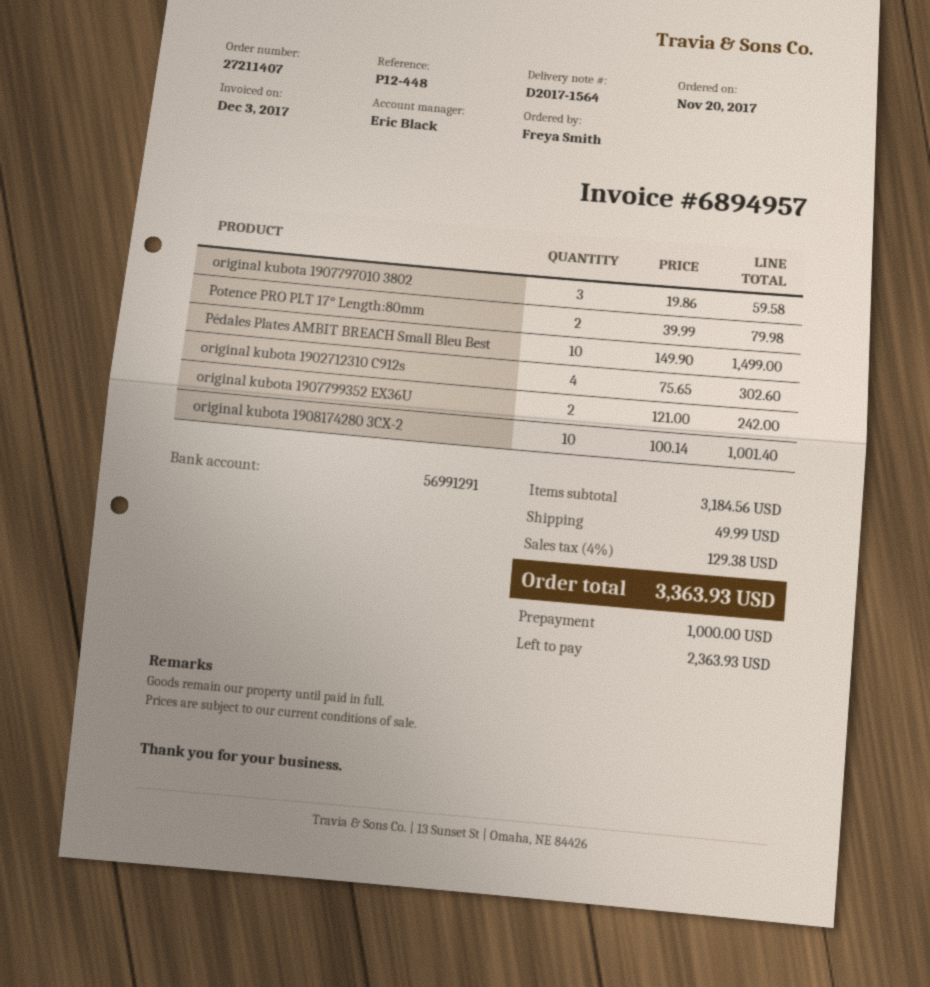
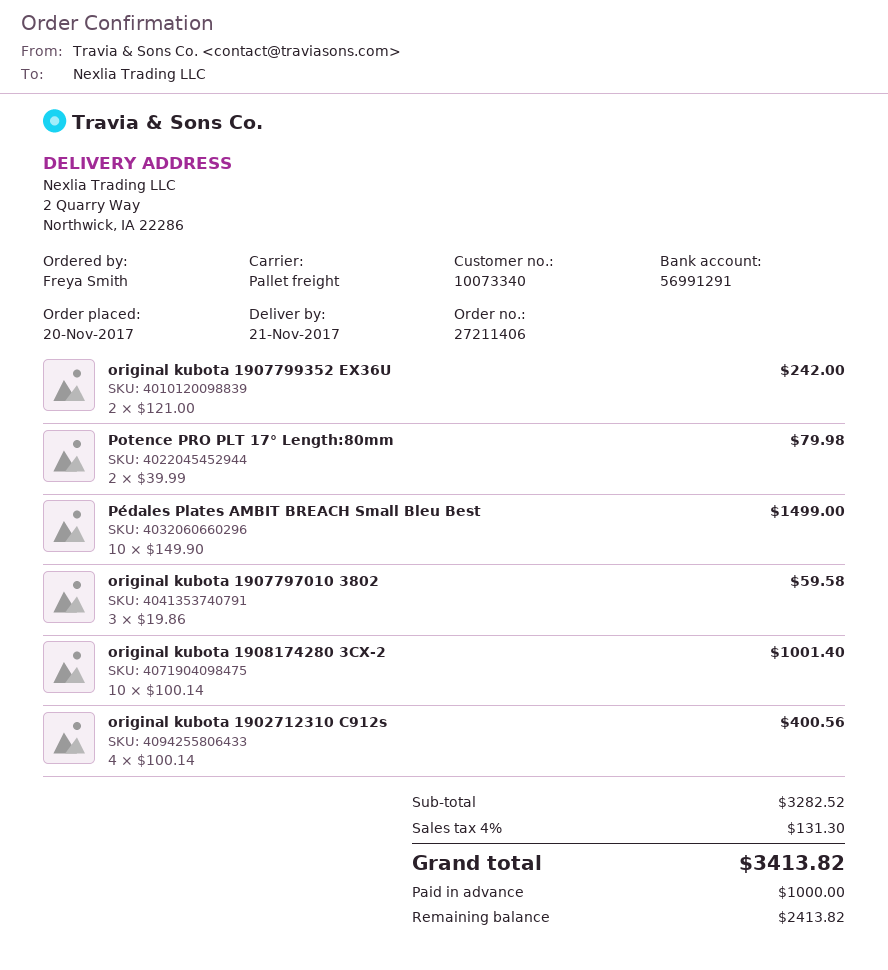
order number: 27211407 -> 27211406
original kubota 1902712310 C912s: 4 x 75.65 = 302.60 -> 4 x 100.14 = 400.56
subtotal: 3184.56 -> 3282.52
shipping: 49.99 -> none
tax: 4% = 129.38 -> 4% = 131.30
total: 3363.93 -> 3413.82
balance: 2363.93 -> 2413.82

